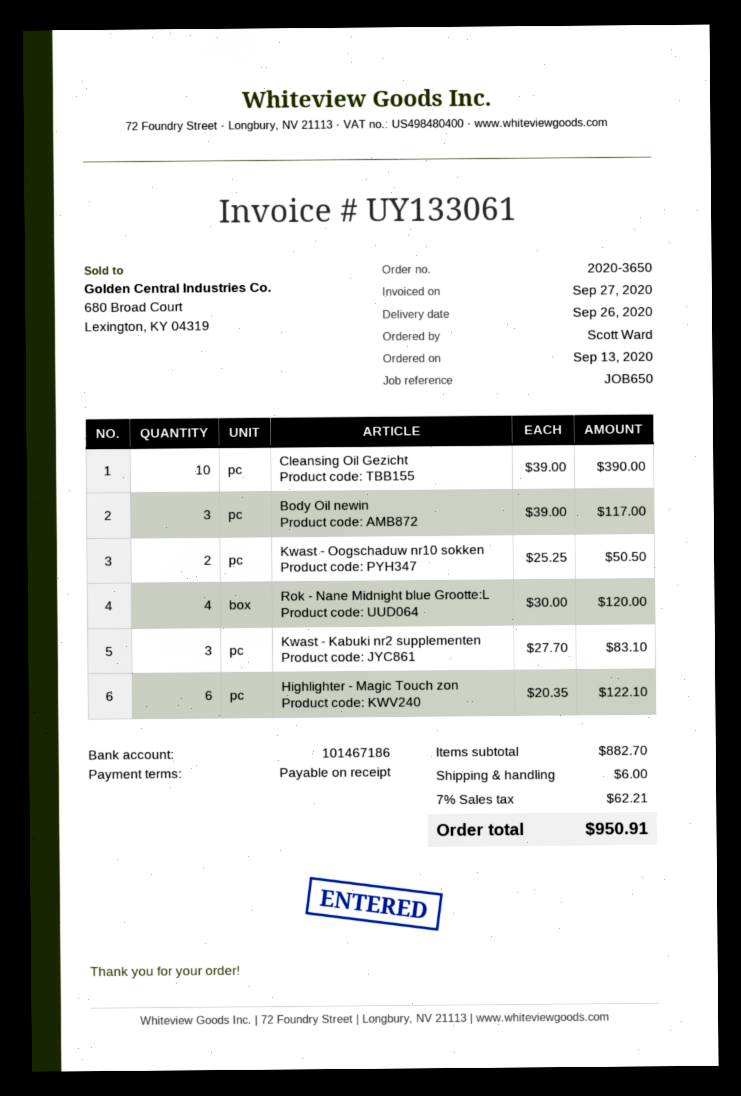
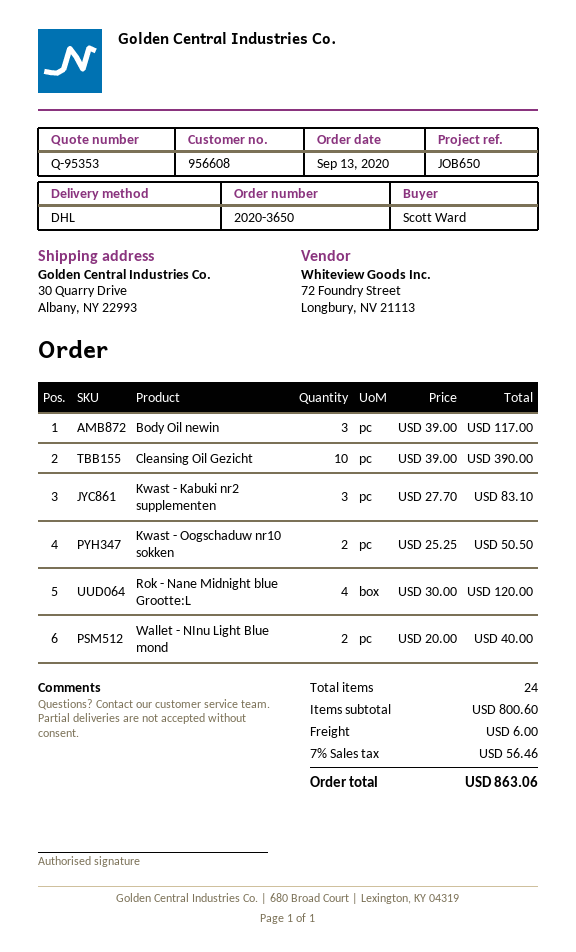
Highlighter - Magic Touch zon: 6 x 20.35 = 122.10 -> none
Wallet - NInu Light Blue mond: none -> 2 x 20.00 = 40.00
subtotal: 882.70 -> 800.60
tax: 7% = 62.21 -> 7% = 56.46
total: 950.91 -> 863.06

